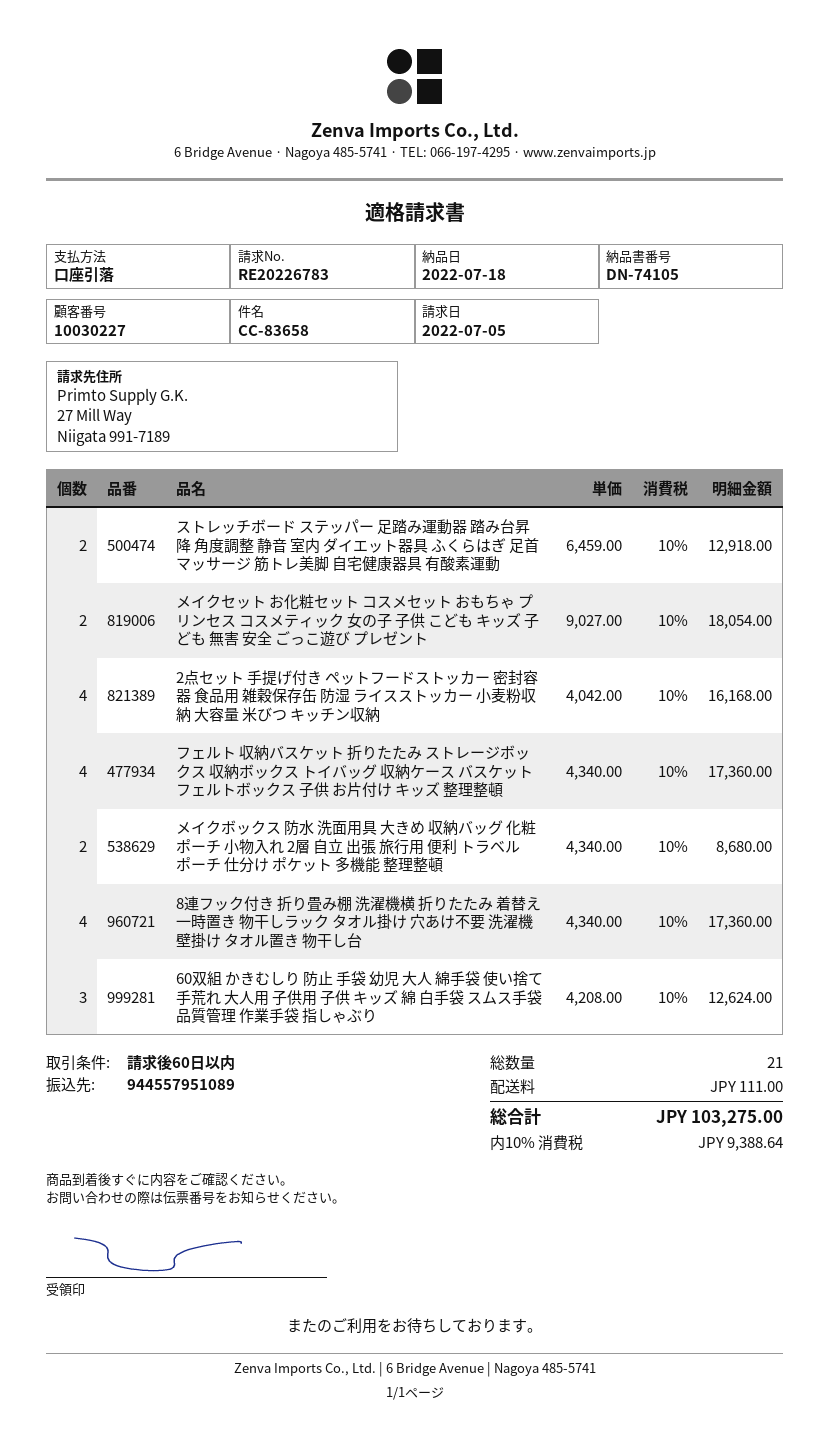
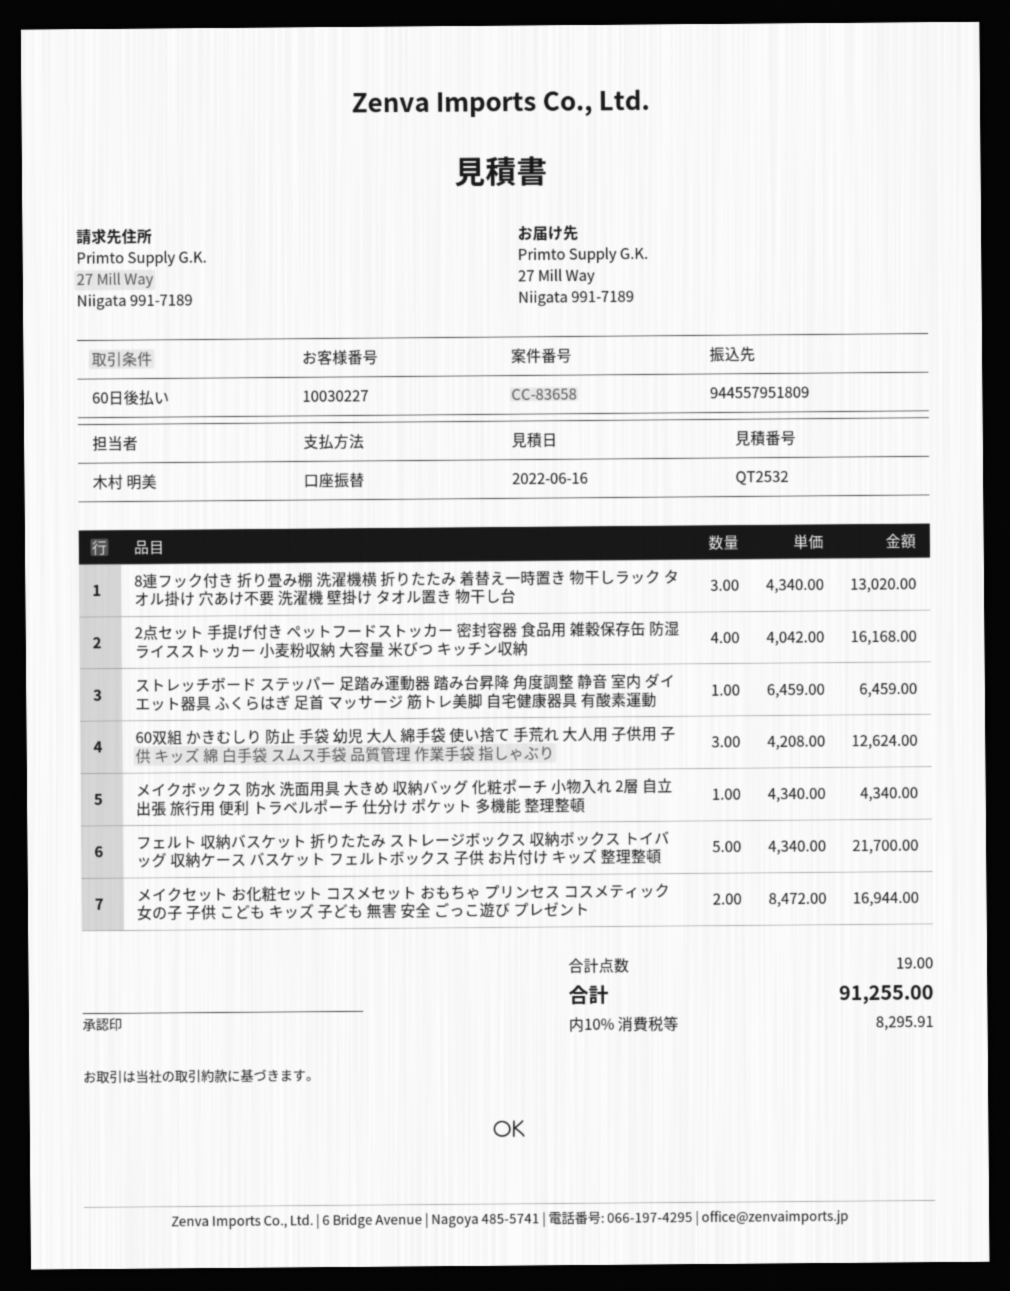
bank account: 944557951089 -> 944557951809
ストレッチボード ステッパー 足踏み運動器 踏み台昇降 角度調整 静音 室内 ダイエット器具 ふくらはぎ 足首 マッサージ 筋トレ美脚 自宅健康器具 有酸素運動: 2 x 6459.00 = 12918.00 -> 1 x 6459.00 = 6459.00
メイクセット お化粧セット コスメセット おもちゃ プリンセス コスメティック 女の子 子供 こども キッズ 子ども 無害 安全 ごっこ遊び プレゼント: 2 x 9027.00 = 18054.00 -> 2 x 8472.00 = 16944.00
フェルト 収納バスケット 折りたたみ ストレージボックス 収納ボックス トイバッグ 収納ケース バスケット フェルトボックス 子供 お片付け キッズ 整理整頓: 4 x 4340.00 = 17360.00 -> 5 x 4340.00 = 21700.00
メイクボックス 防水 洗面用具 大きめ 収納バッグ 化粧ポーチ 小物入れ 2層 自立 出張 旅行用 便利 トラベルポーチ 仕分け ポケット 多機能 整理整頓: 2 x 4340.00 = 8680.00 -> 1 x 4340.00 = 4340.00
8連フック付き 折り畳み棚 洗濯機横 折りたたみ 着替え一時置き 物干しラック タオル掛け 穴あけ不要 洗濯機 壁掛け タオル置き 物干し台: 4 x 4340.00 = 17360.00 -> 3 x 4340.00 = 13020.00
total quantity: 21 -> 19
shipping: 111.00 -> none
tax: 10% = 9388.64 -> 10% = 8295.91
total: 103275.00 -> 91255.00

